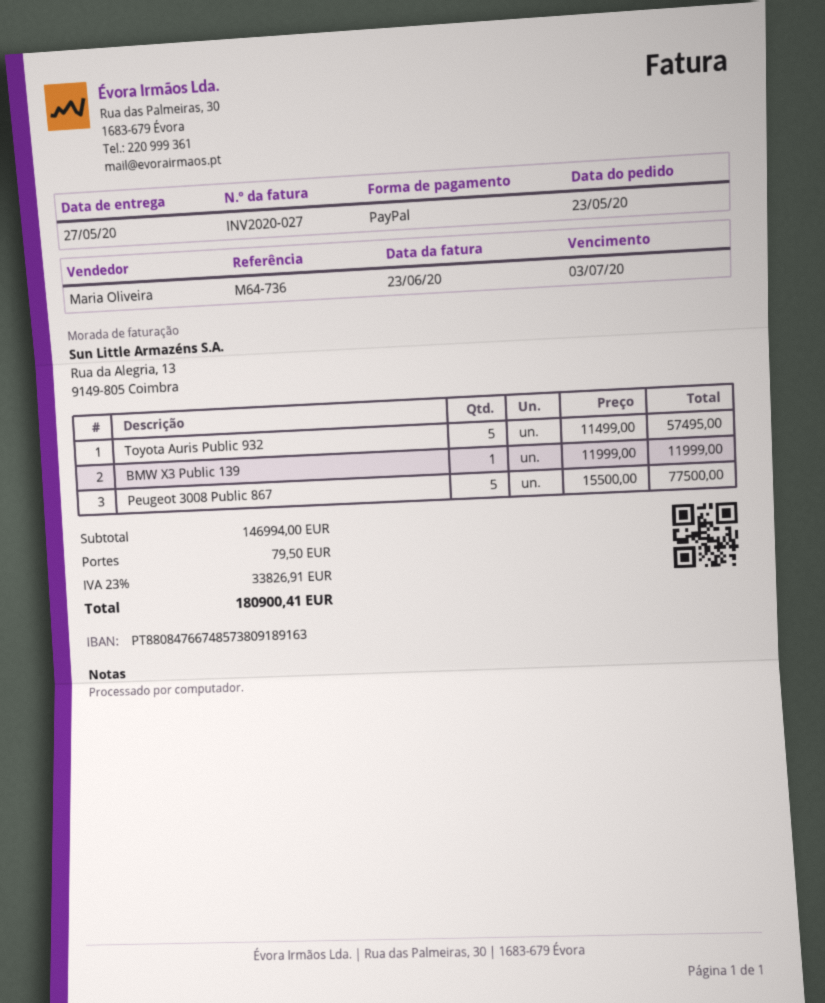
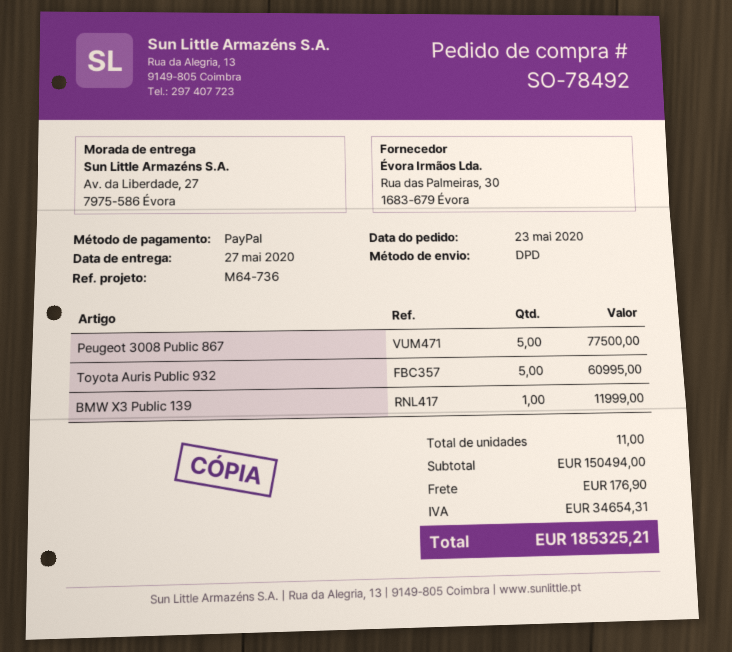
Toyota Auris Public 932: 5 for 57495.00 -> 5 for 60995.00
subtotal: 146994.00 -> 150494.00
shipping: 79.50 -> 176.90
tax: 33826.91 -> 34654.31
total: 180900.41 -> 185325.21

